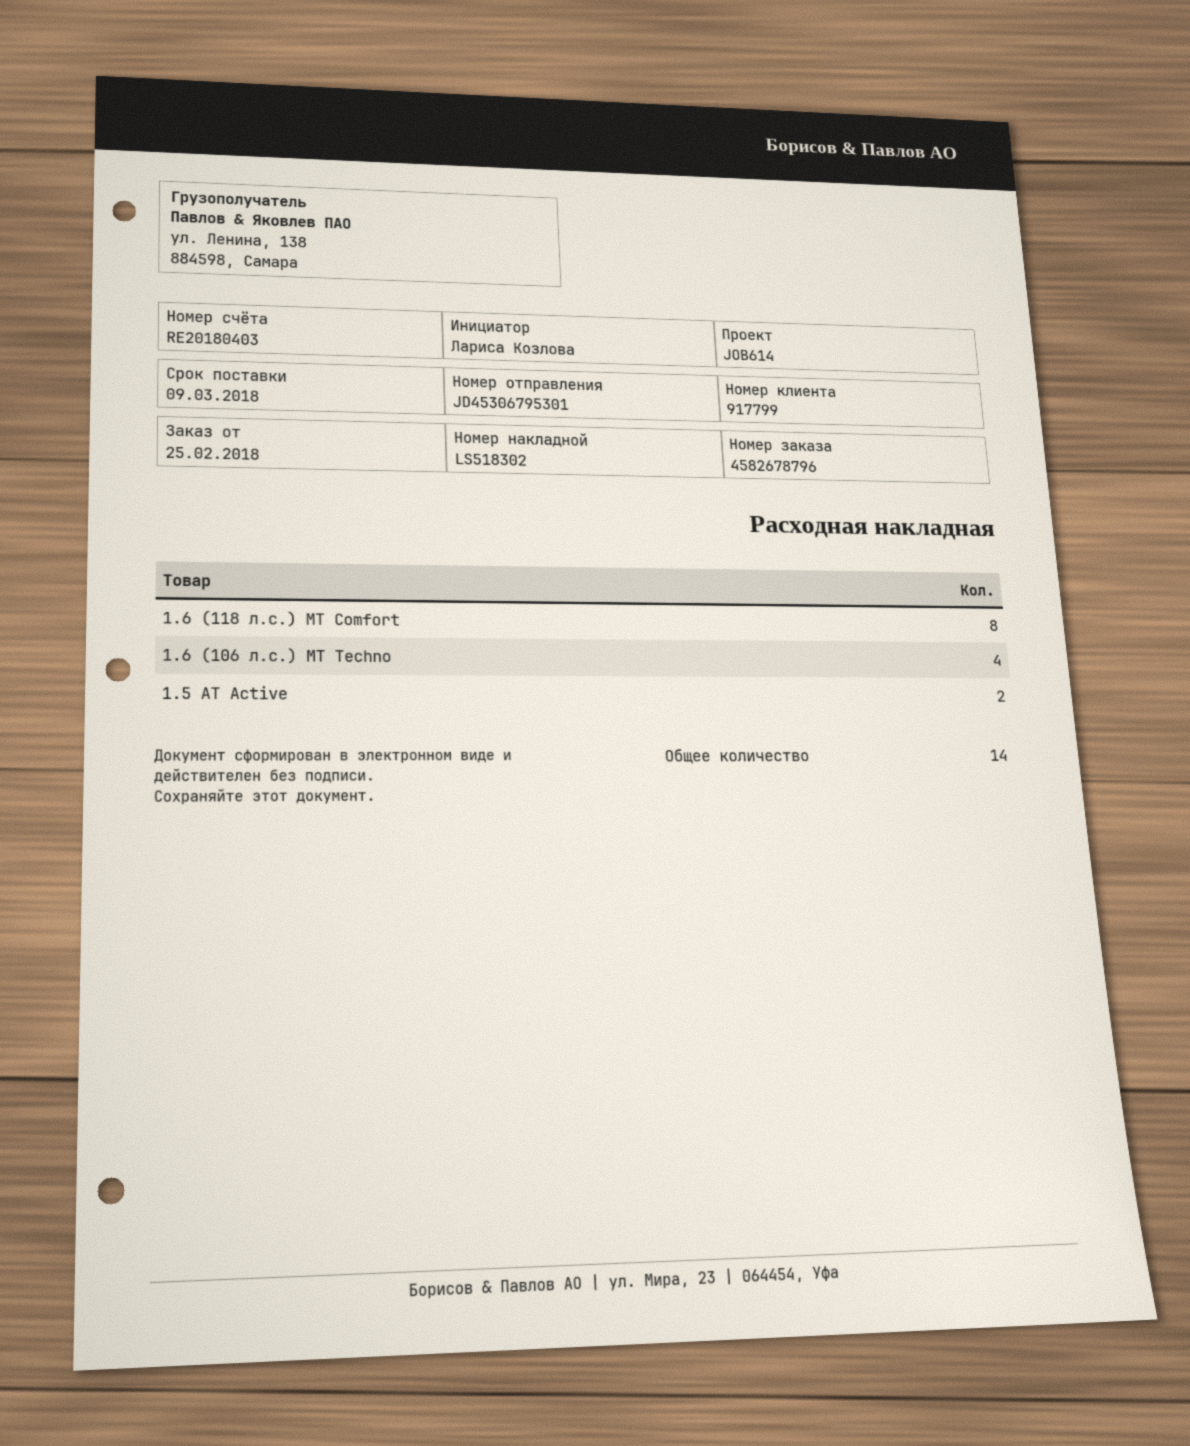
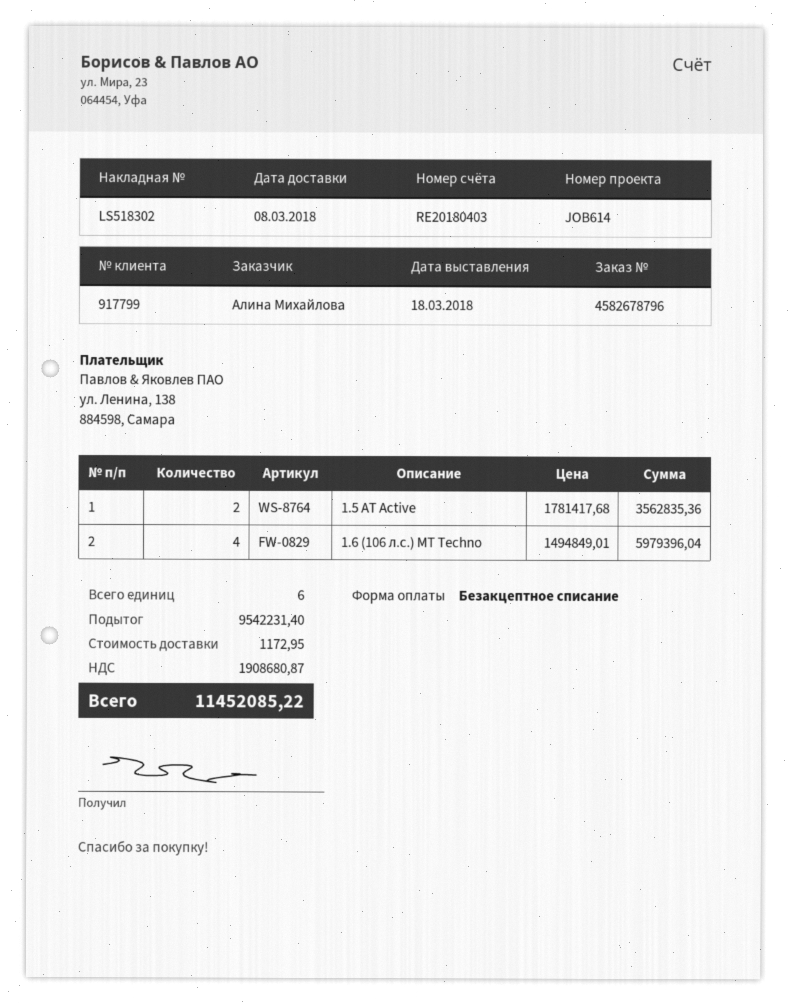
delivery date: 2018-03-09 -> 2018-03-08
ordered by: Лариса Козлова -> Алина Михайлова
1.6 (118 л.с.) MT Comfort: 8 -> none
total quantity: 14 -> 6

